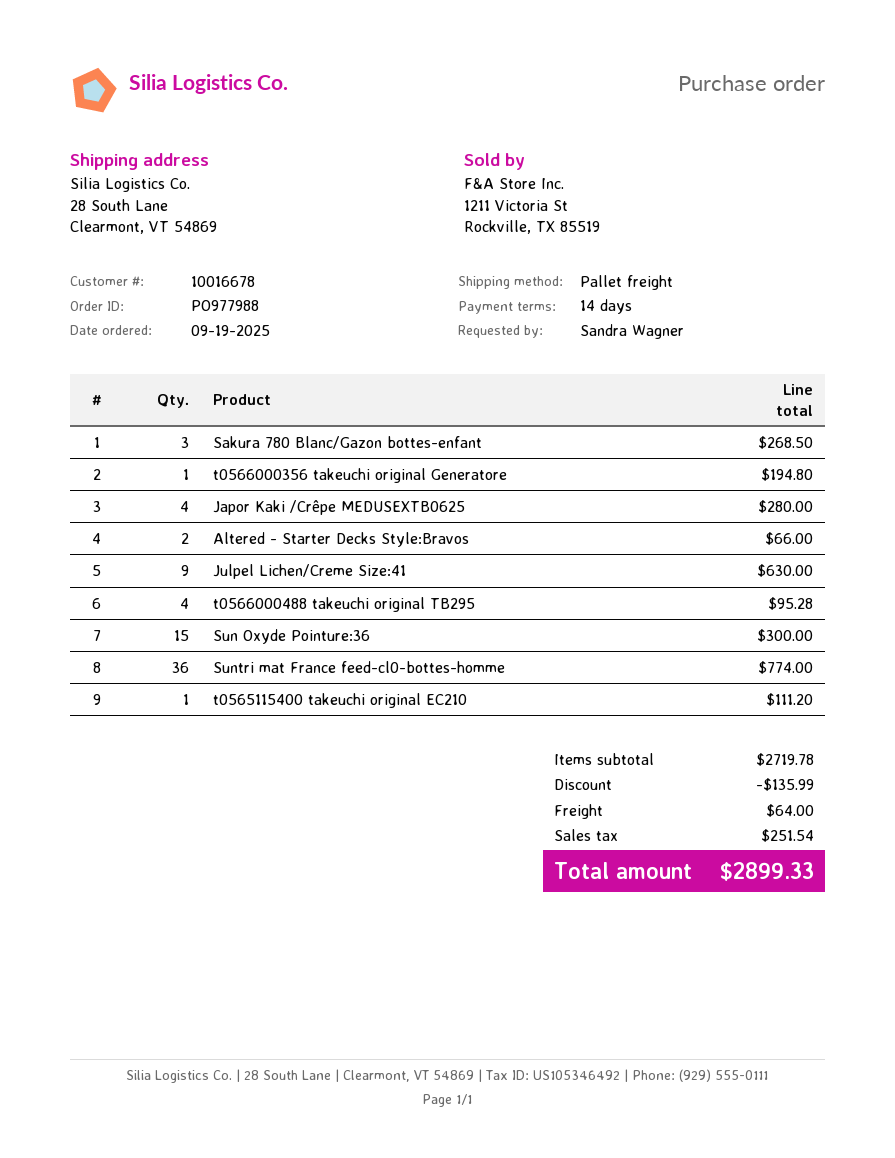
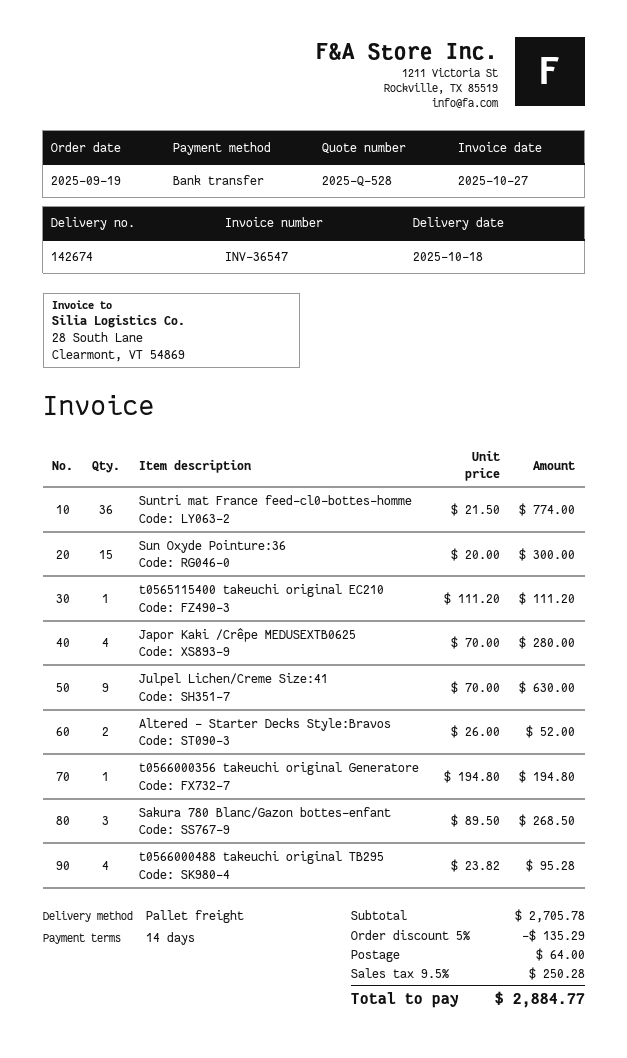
Altered - Starter Decks Style:Bravos: 2 for 66.00 -> 2 for 52.00
subtotal: 2719.78 -> 2705.78
discount: 135.99 -> 135.29
tax: 251.54 -> 250.28
total: 2899.33 -> 2884.77

